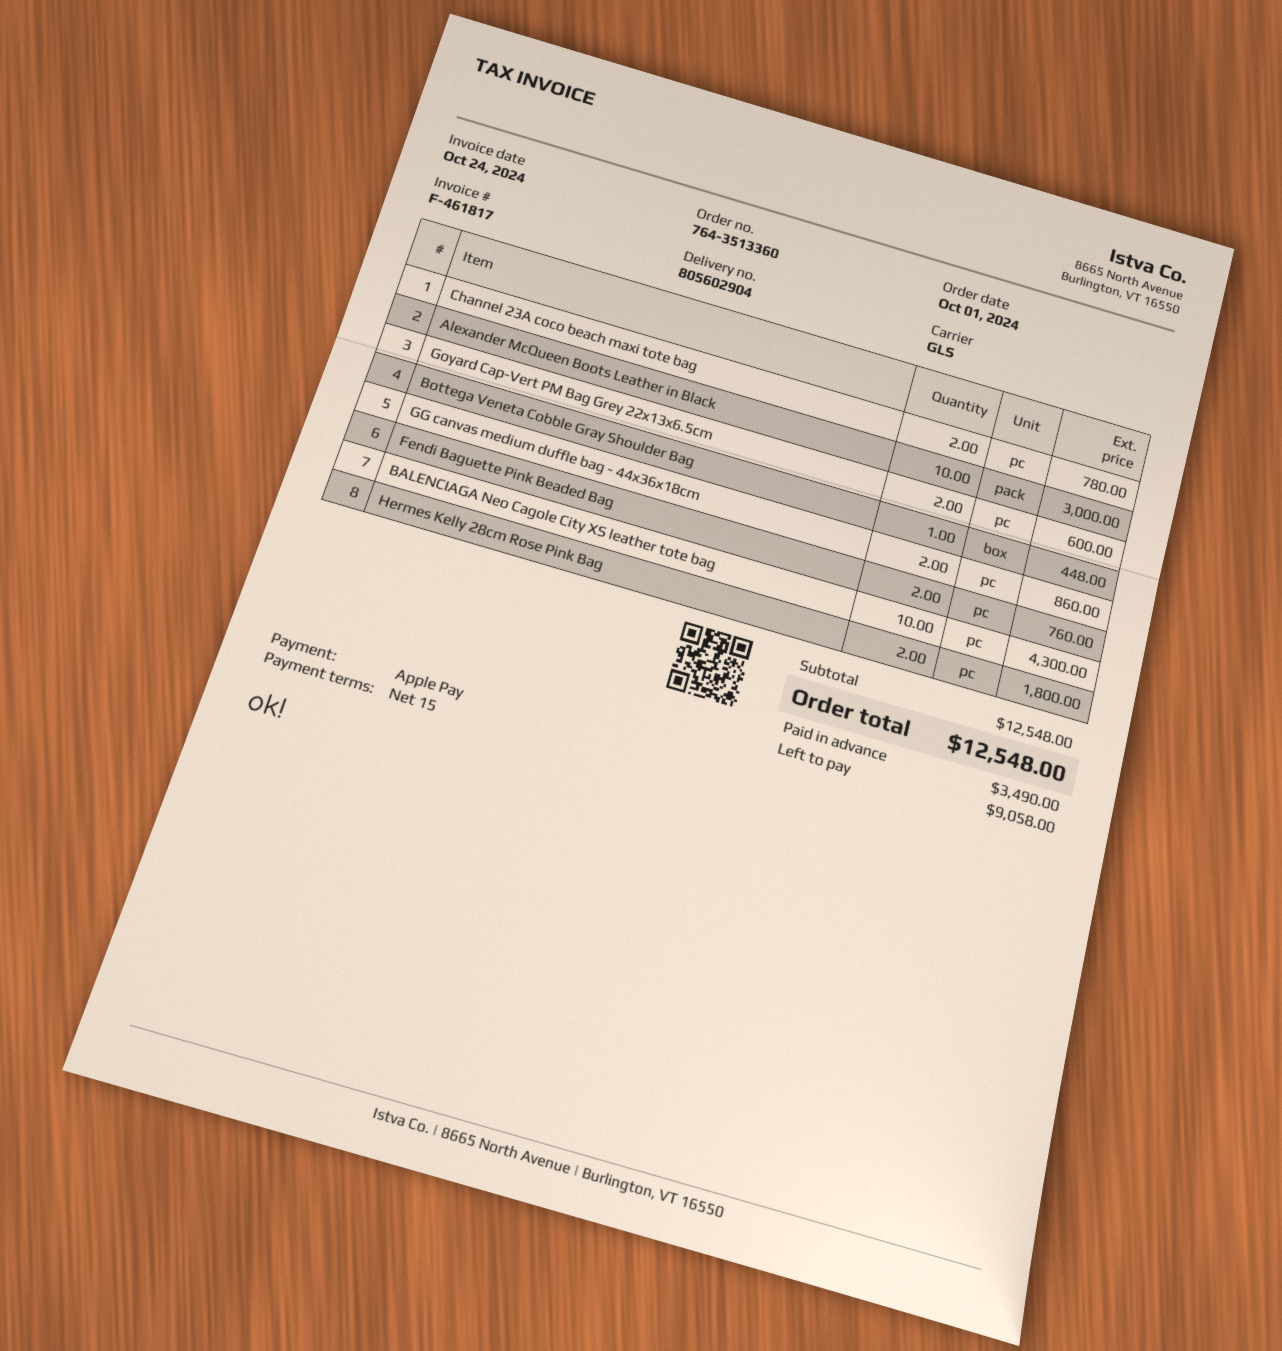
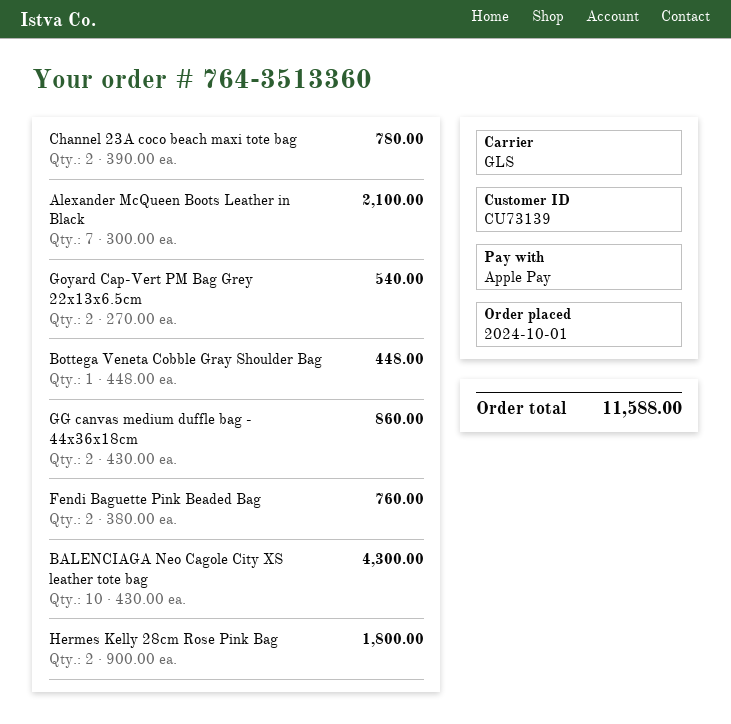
Alexander McQueen Boots Leather in Black: 10 for 3000.00 -> 7 for 2100.00
Goyard Cap-Vert PM Bag Grey 22x13x6.5cm: 2 for 600.00 -> 2 for 540.00
total: 12548.00 -> 11588.00

